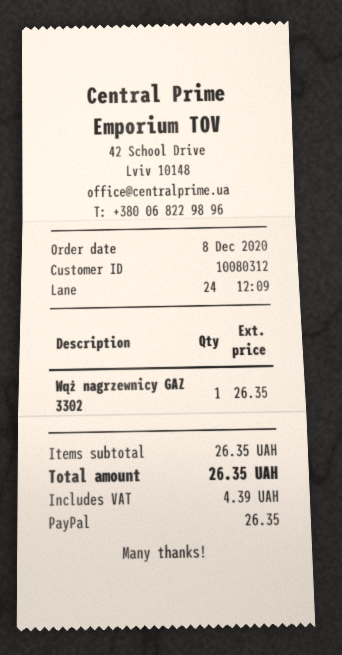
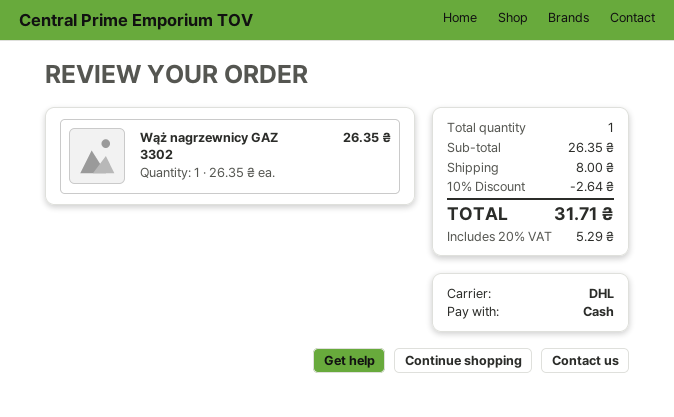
payment method: PayPal -> cash
discount: none -> 10% = 2.64
shipping: none -> 8.00
tax: 4.39 -> 5.29
total: 26.35 -> 31.71

